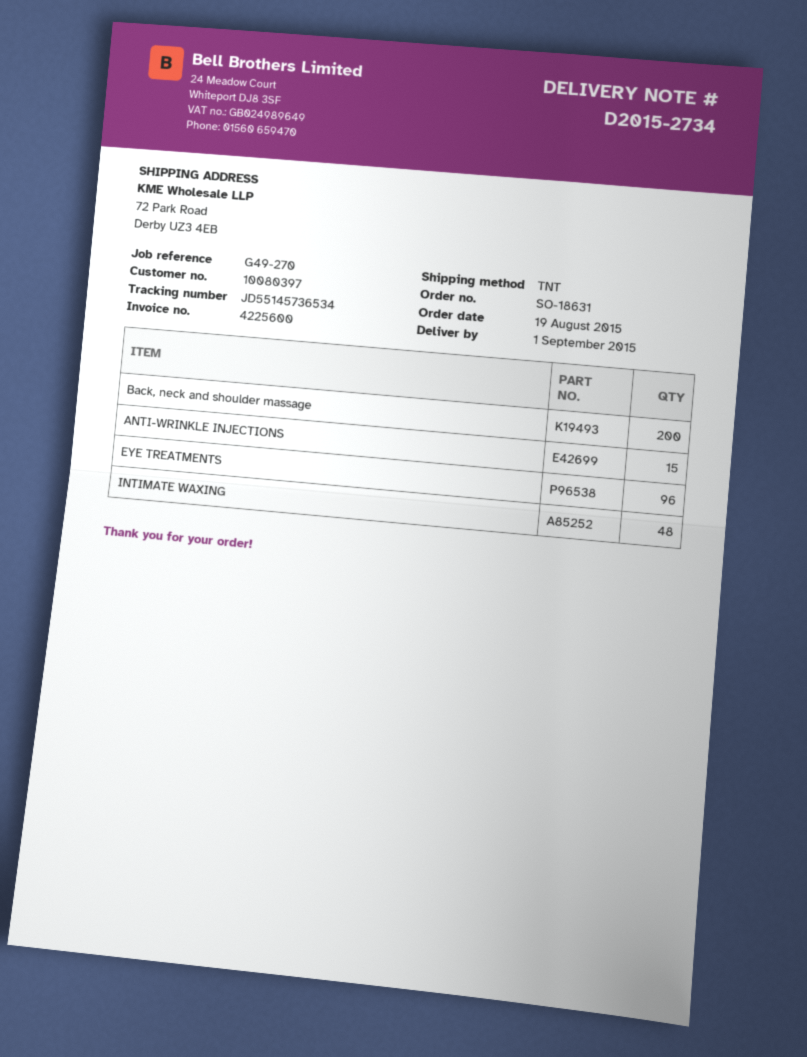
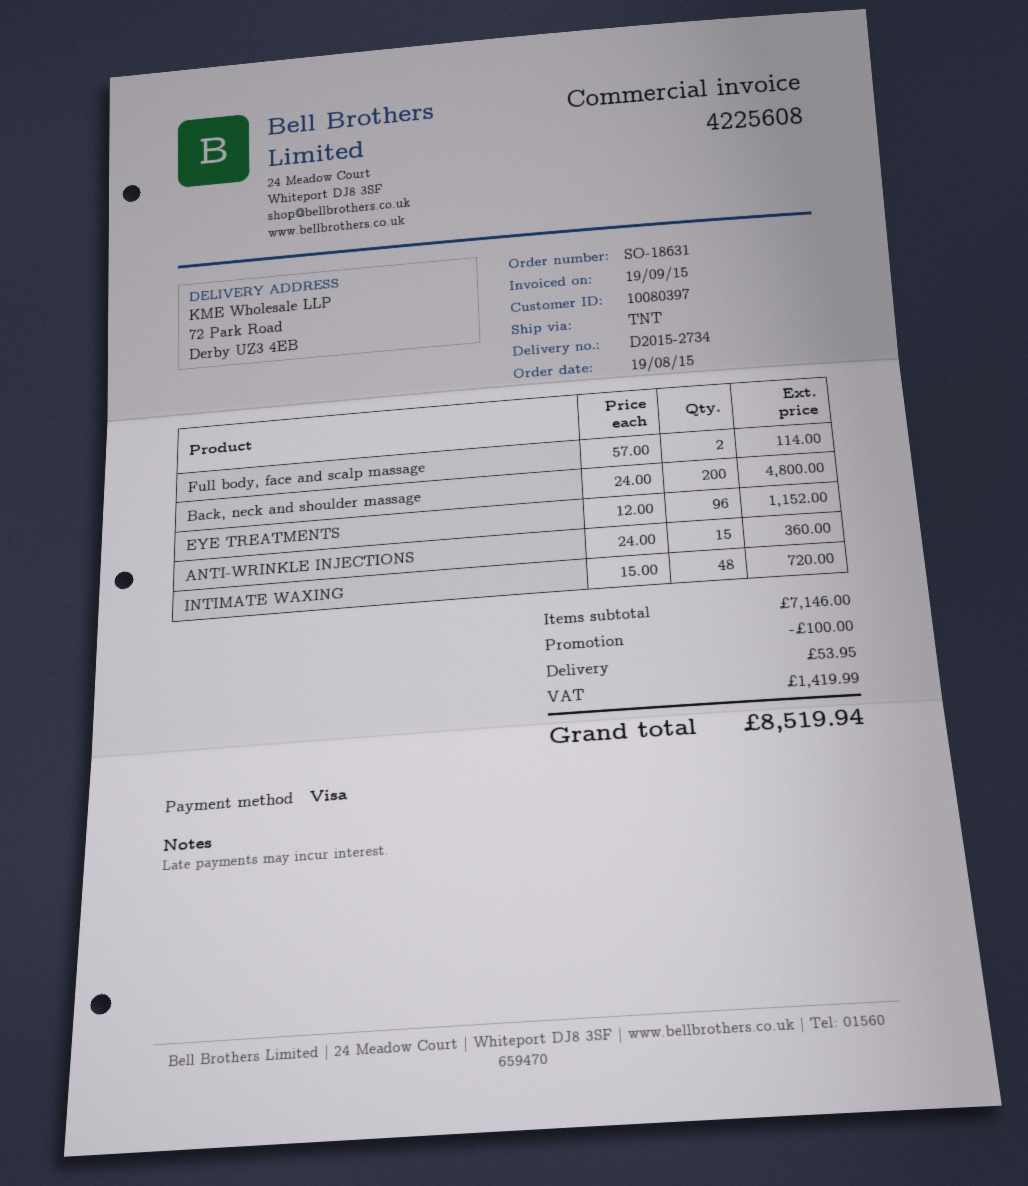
invoice number: 4225600 -> 4225608
Full body, face and scalp massage: none -> 2

